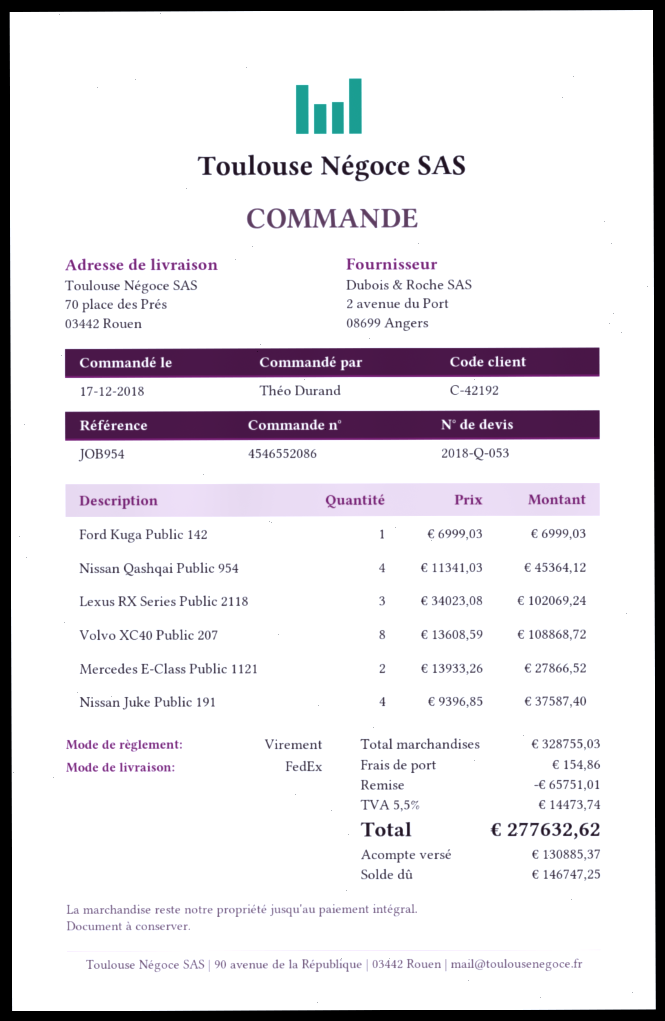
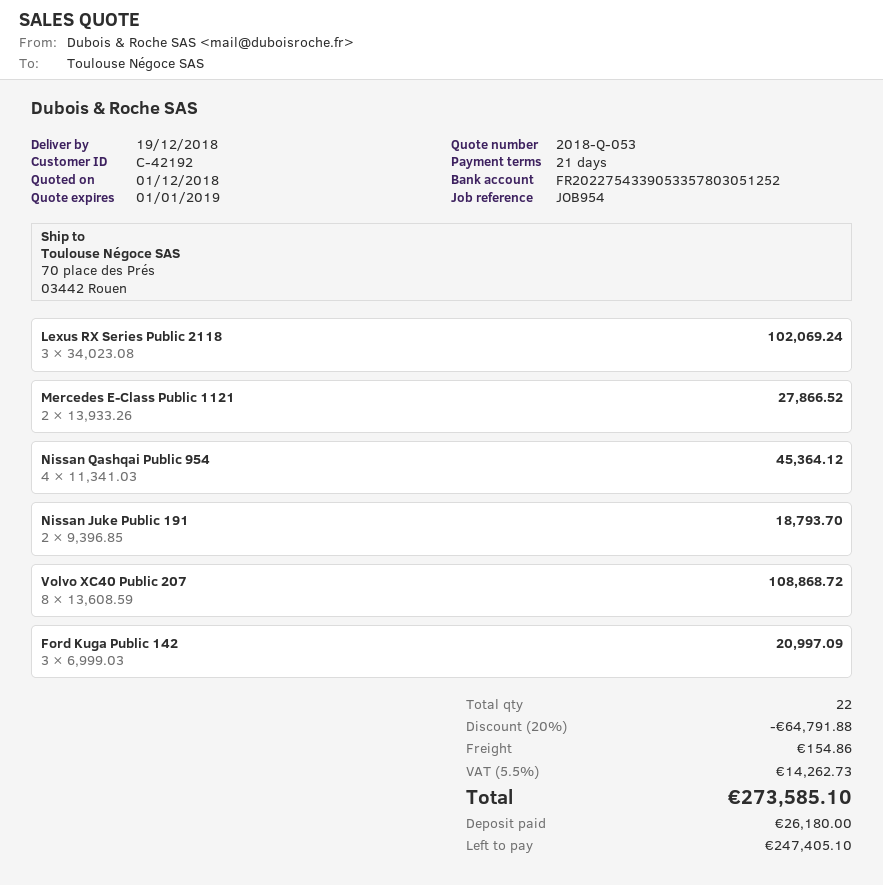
Ford Kuga Public 142: 1 x 6999.03 = 6999.03 -> 3 x 6999.03 = 20997.09
Nissan Juke Public 191: 4 x 9396.85 = 37587.40 -> 2 x 9396.85 = 18793.70
discount: 65751.01 -> 64791.88
tax: 5.5% = 14473.74 -> 5.5% = 14262.73
total: 277632.62 -> 273585.10
deposit: 130885.37 -> 26180.00
balance: 146747.25 -> 247405.10

